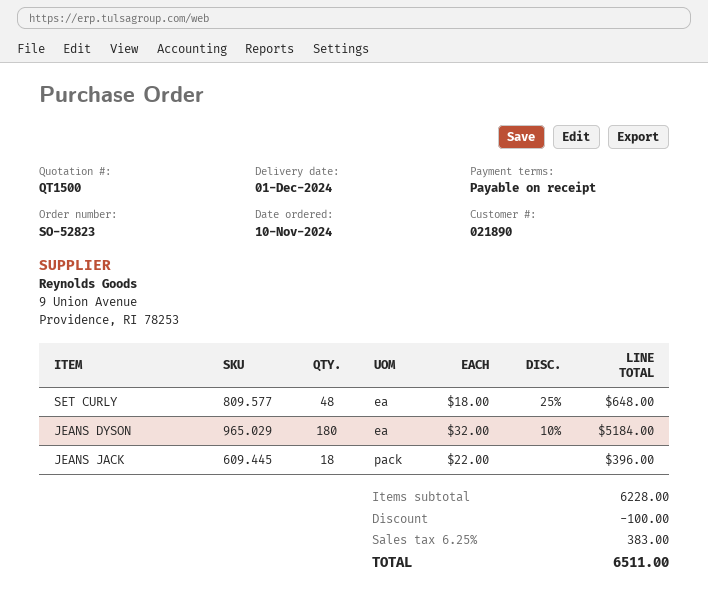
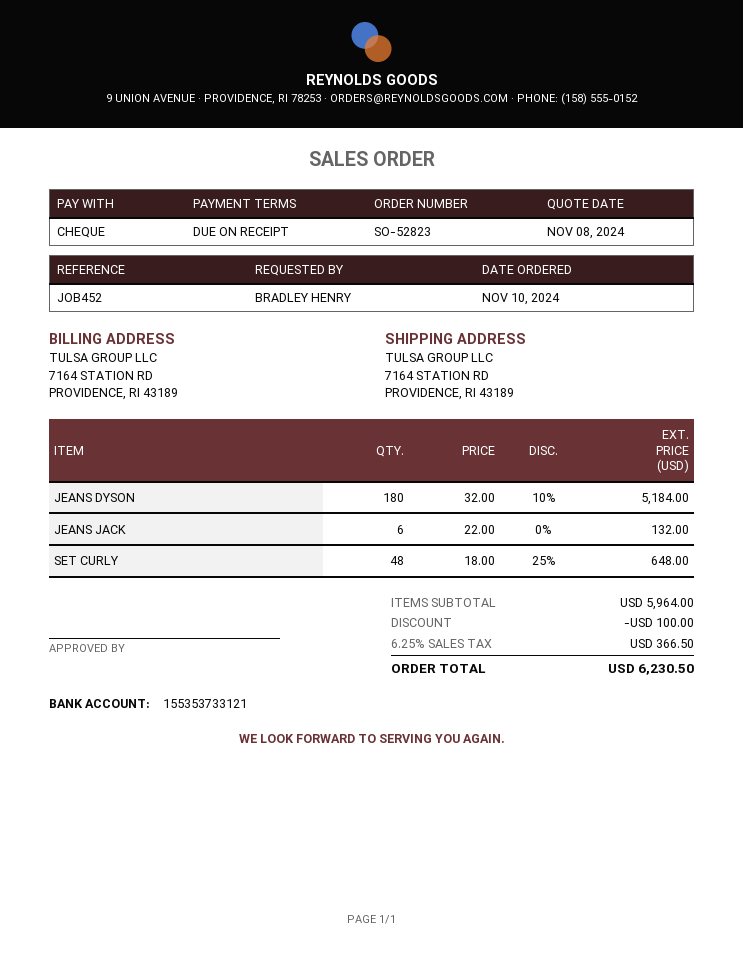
JEANS JACK: 18 x 22.00 = 396.00 -> 6 x 22.00 = 132.00
subtotal: 6228.00 -> 5964.00
tax: 6.25% = 383.00 -> 6.25% = 366.50
total: 6511.00 -> 6230.50

